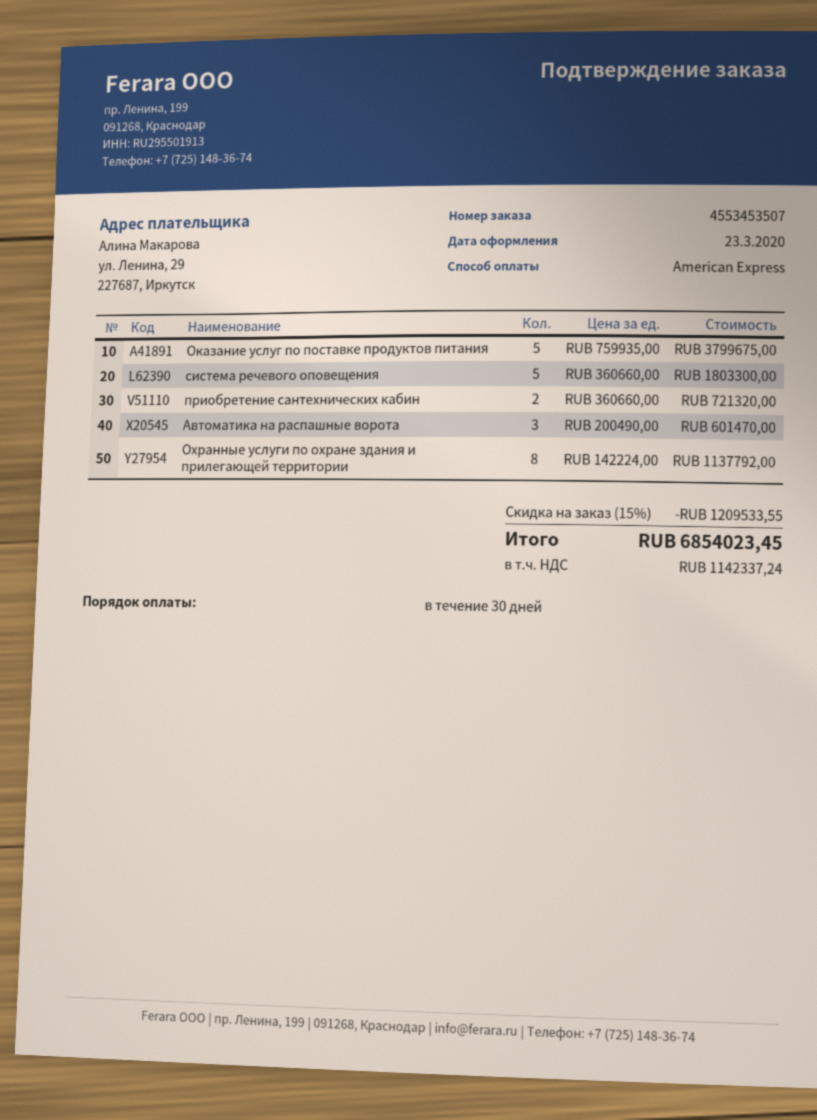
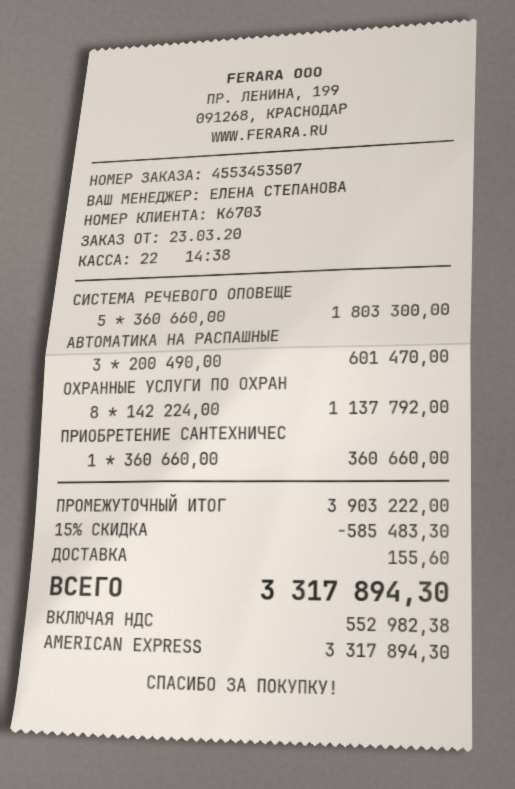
Оказание услуг по поставке продуктов питания: 5 x 759935.00 = 3799675.00 -> none
приобретение сантехнических кабин: 2 x 360660.00 = 721320.00 -> 1 x 360660.00 = 360660.00
discount: 15% = 1209533.55 -> 15% = 585483.30
shipping: none -> 155.60
tax: 1142337.24 -> 552982.38
total: 6854023.45 -> 3317894.30

